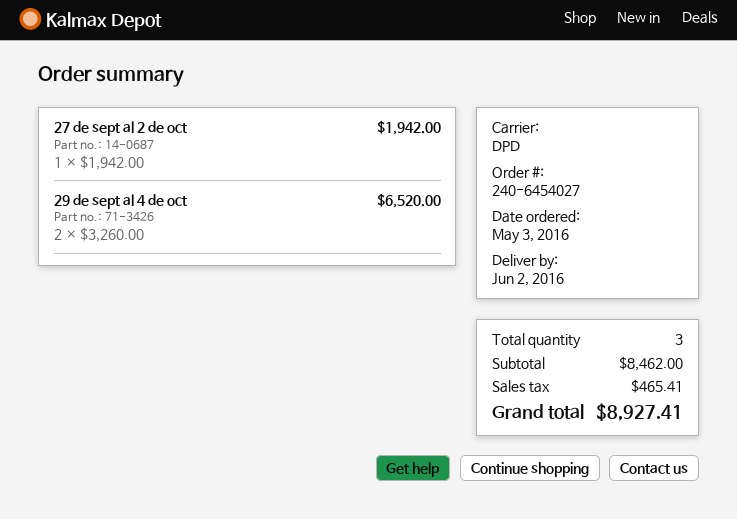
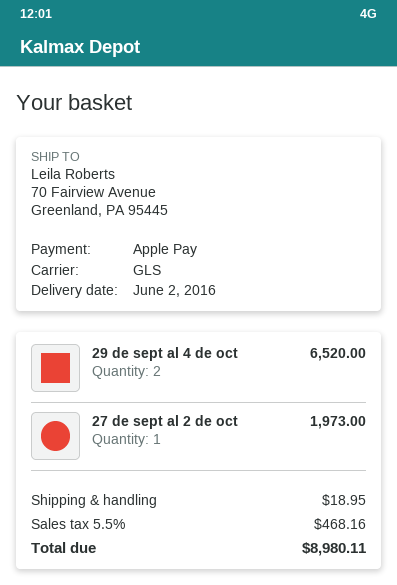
shipping method: DPD -> GLS
27 de sept al 2 de oct: 1 for 1942.00 -> 1 for 1973.00
shipping: none -> 18.95
tax: 465.41 -> 468.16
total: 8927.41 -> 8980.11

